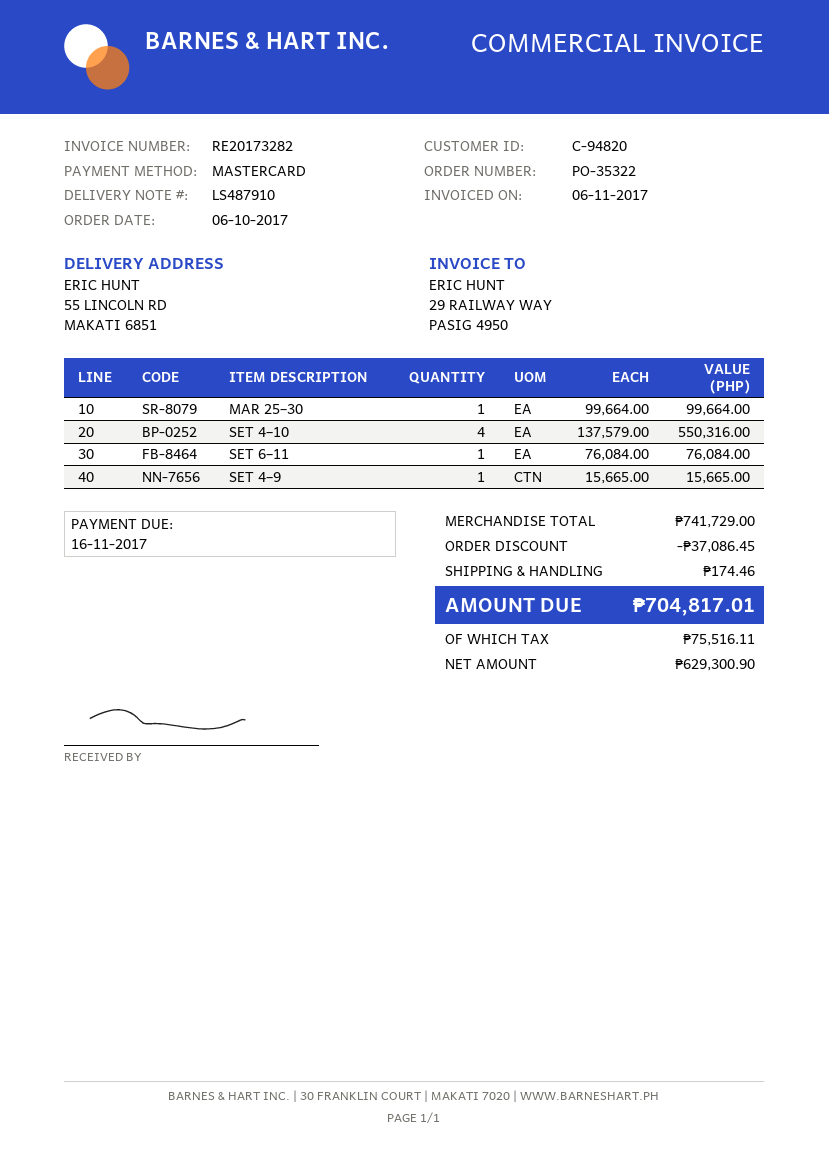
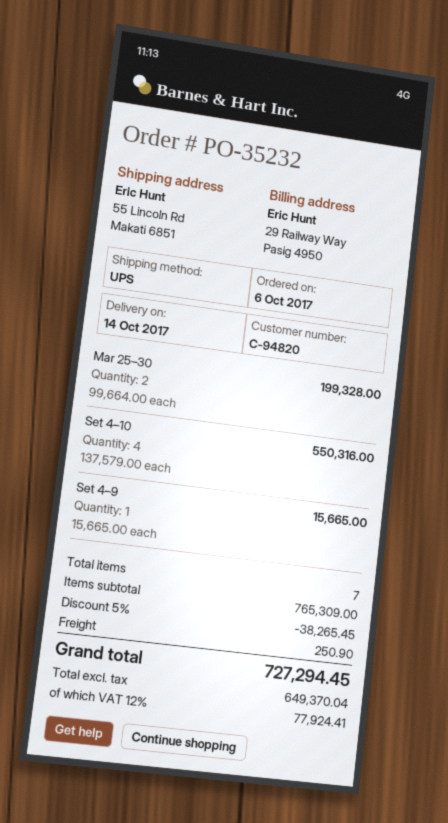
order number: PO-35322 -> PO-35232
MAR 25–30: 1 x 99664.00 = 99664.00 -> 2 x 99664.00 = 199328.00
SET 6–11: 1 x 76084.00 = 76084.00 -> none
subtotal: 741729.00 -> 765309.00
discount: 37086.45 -> 38265.45
shipping: 174.46 -> 250.90
net: 629300.90 -> 649370.04
tax: 75516.11 -> 77924.41
total: 704817.01 -> 727294.45

